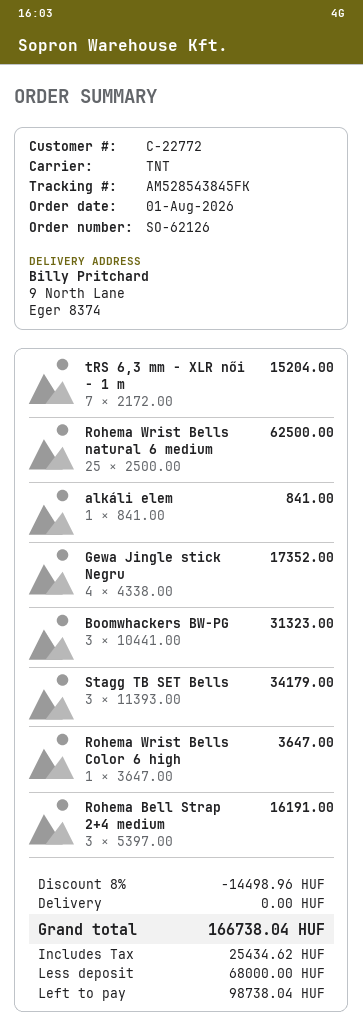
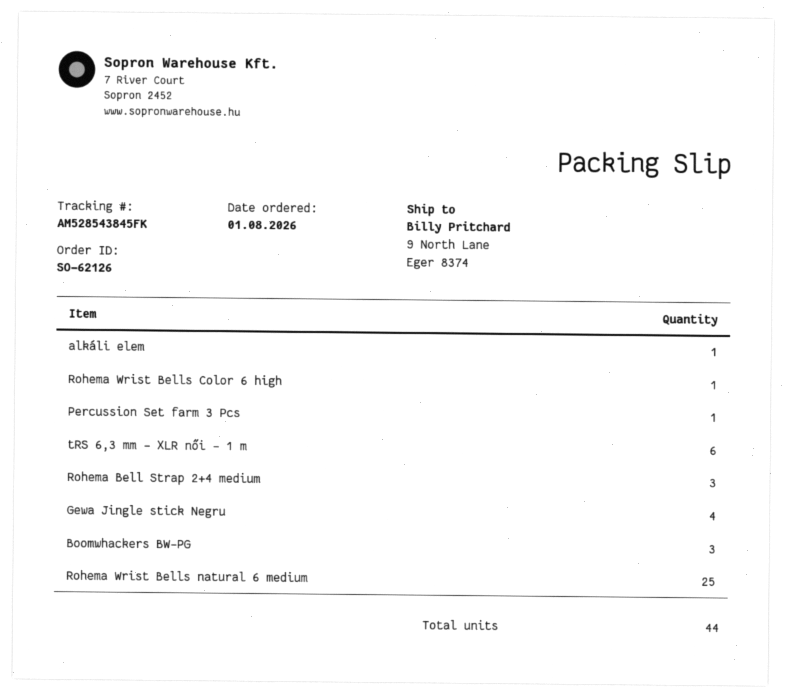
tRS 6,3 mm - XLR női - 1 m: 7 -> 6
Stagg TB SET Bells: 3 -> none
Percussion Set farm 3 Pcs: none -> 1

